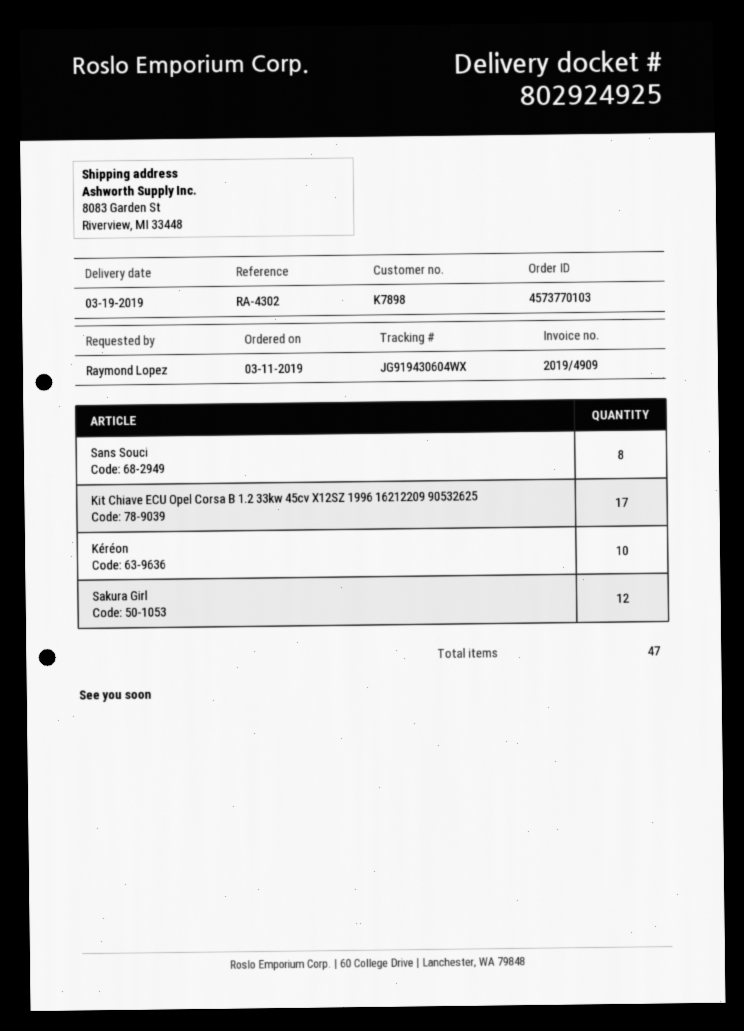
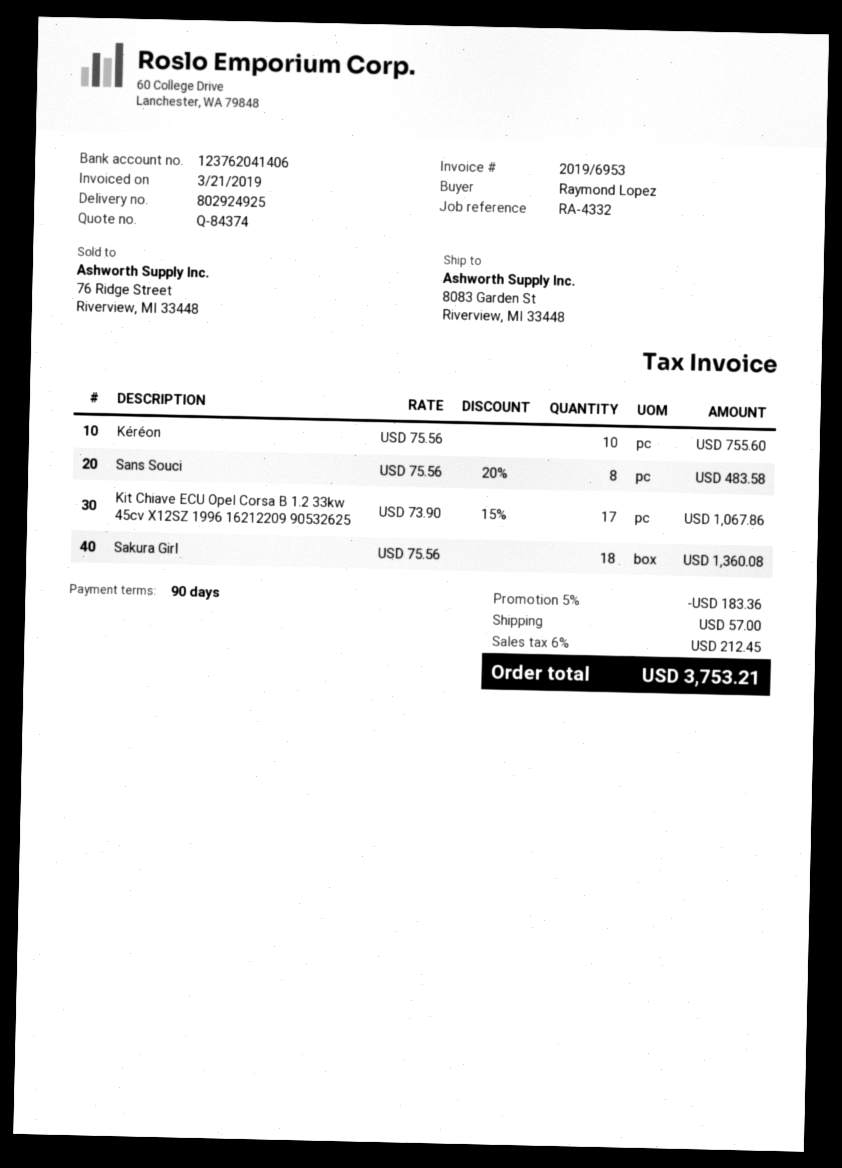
invoice number: 2019/4909 -> 2019/6953
reference: RA-4302 -> RA-4332
Sakura Girl: 12 -> 18

